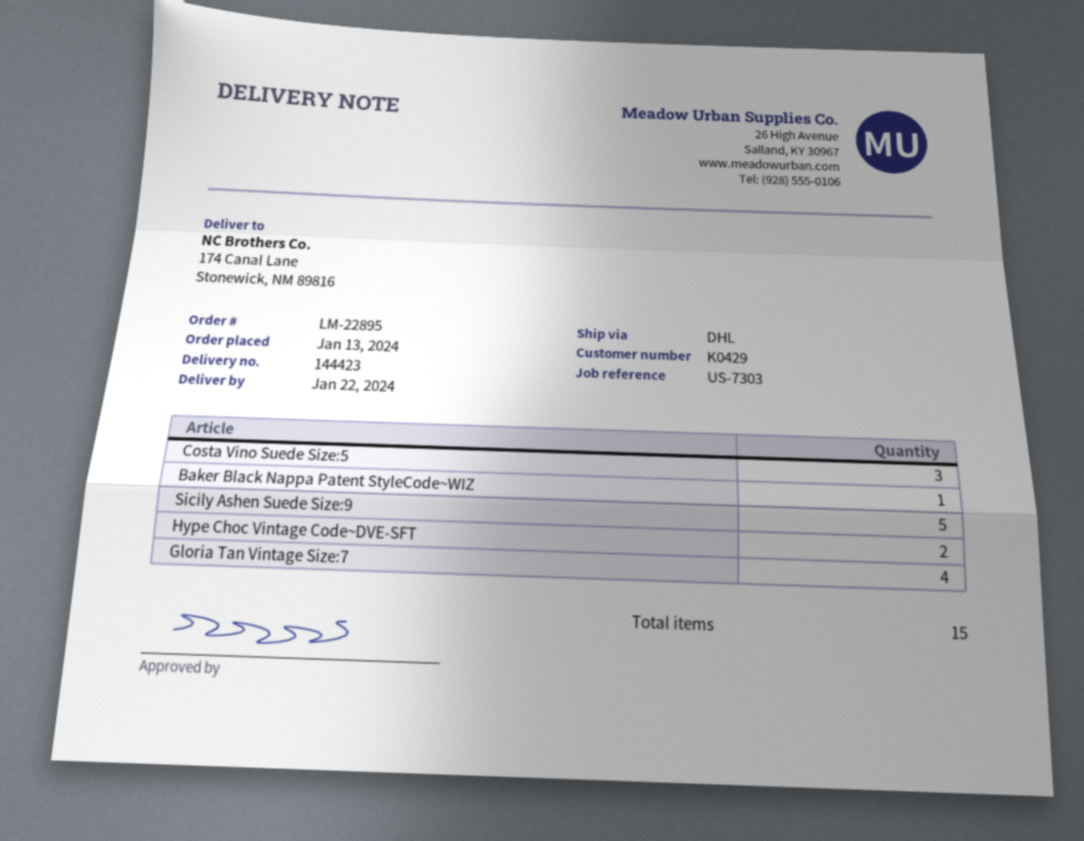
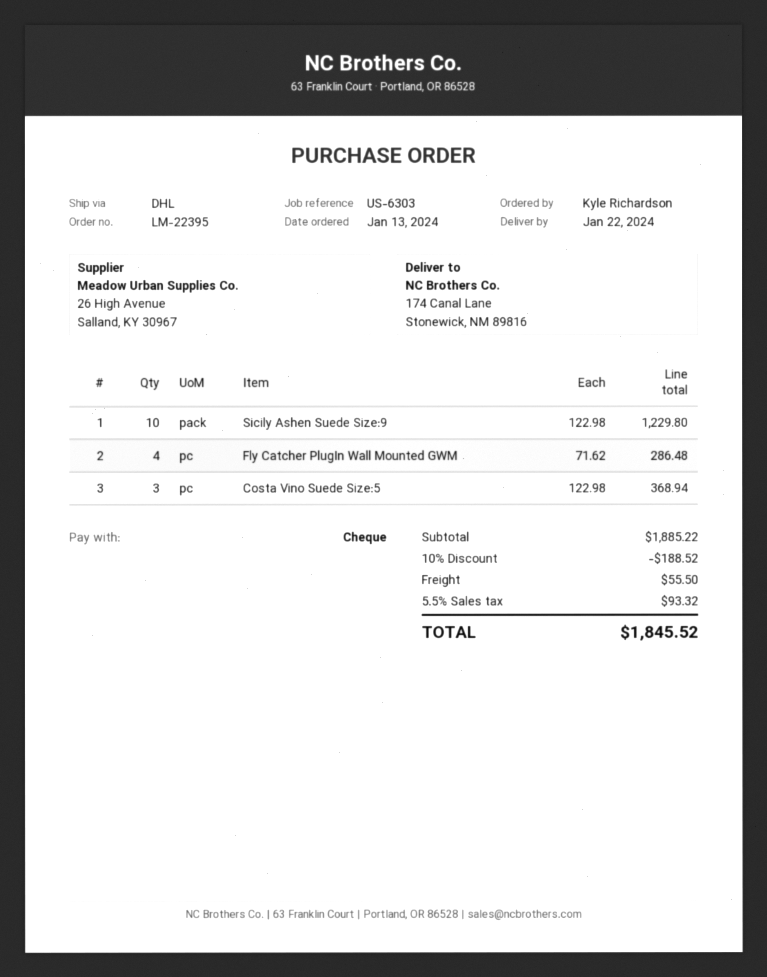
order number: LM-22895 -> LM-22395
reference: US-7303 -> US-6303
Baker Black Nappa Patent StyleCode~WIZ: 1 -> none
Sicily Ashen Suede Size:9: 5 -> 10
Hype Choc Vintage Code~DVE-SFT: 2 -> none
Gloria Tan Vintage Size:7: 4 -> none
Fly Catcher PlugIn Wall Mounted GWM: none -> 4

